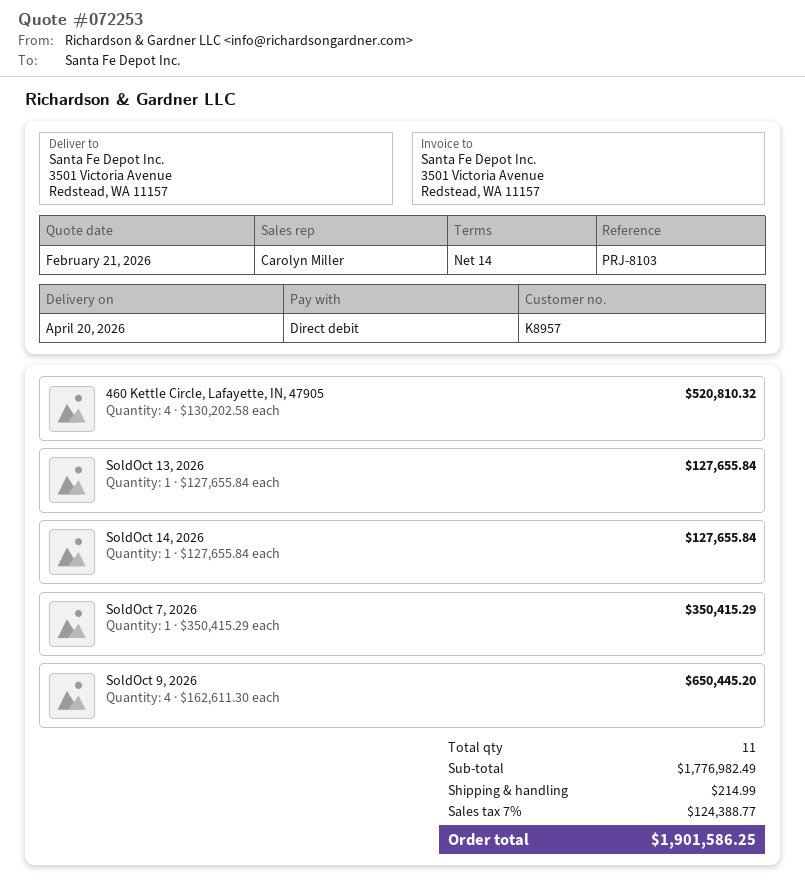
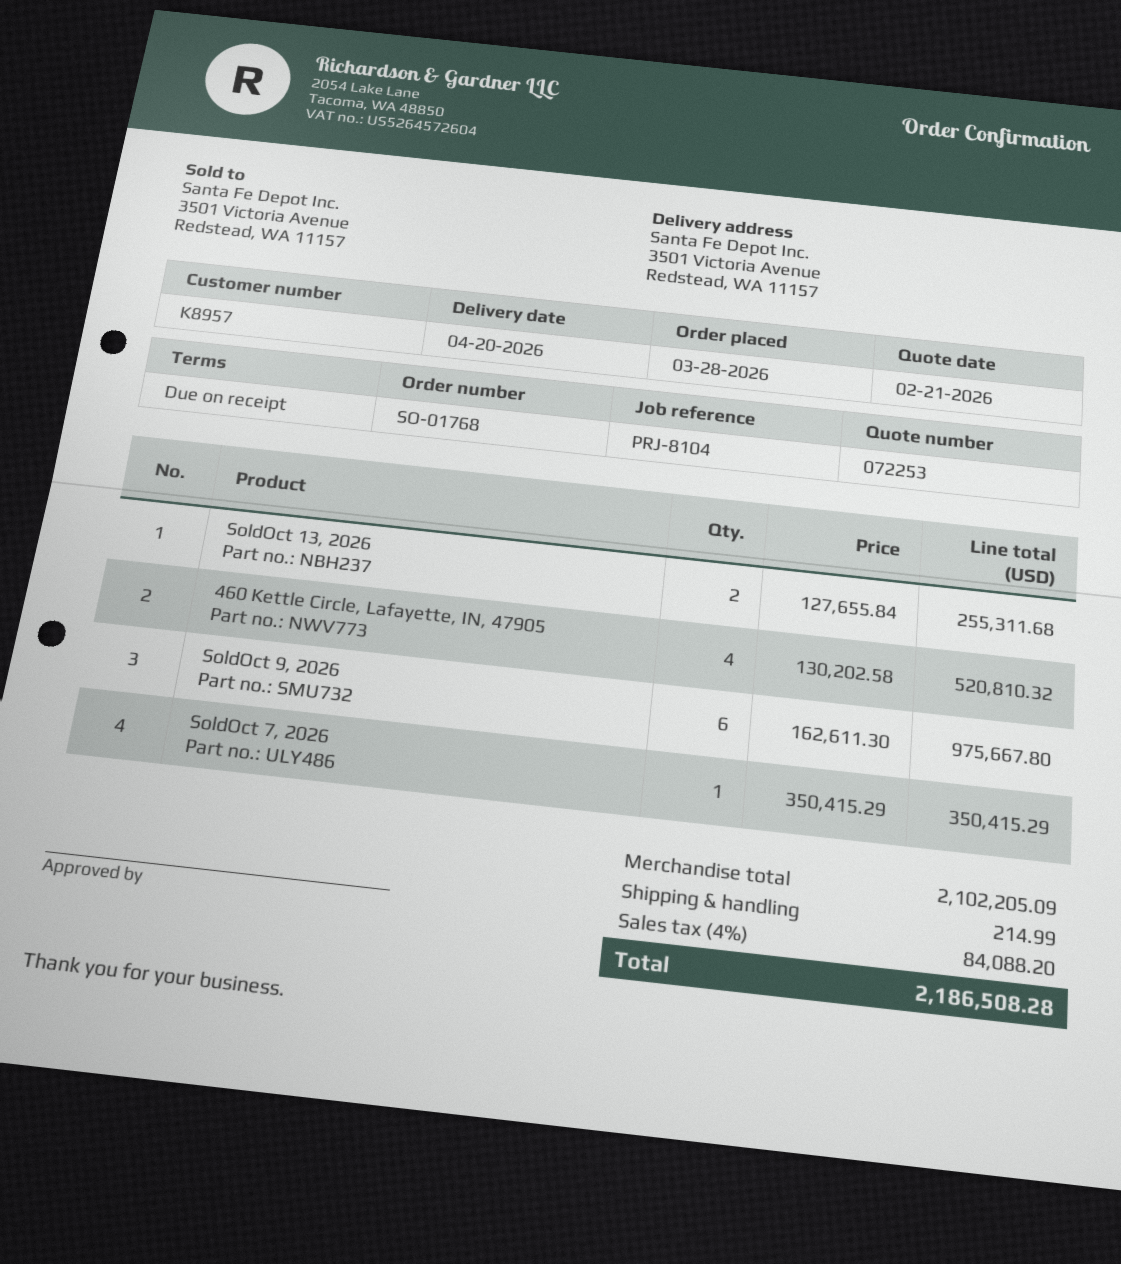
payment terms: 14 days -> on receipt
reference: PRJ-8103 -> PRJ-8104
SoldOct 13, 2026: 1 x 127655.84 = 127655.84 -> 2 x 127655.84 = 255311.68
SoldOct 14, 2026: 1 x 127655.84 = 127655.84 -> none
SoldOct 9, 2026: 4 x 162611.30 = 650445.20 -> 6 x 162611.30 = 975667.80
subtotal: 1776982.49 -> 2102205.09
tax: 7% = 124388.77 -> 4% = 84088.20
total: 1901586.25 -> 2186508.28

